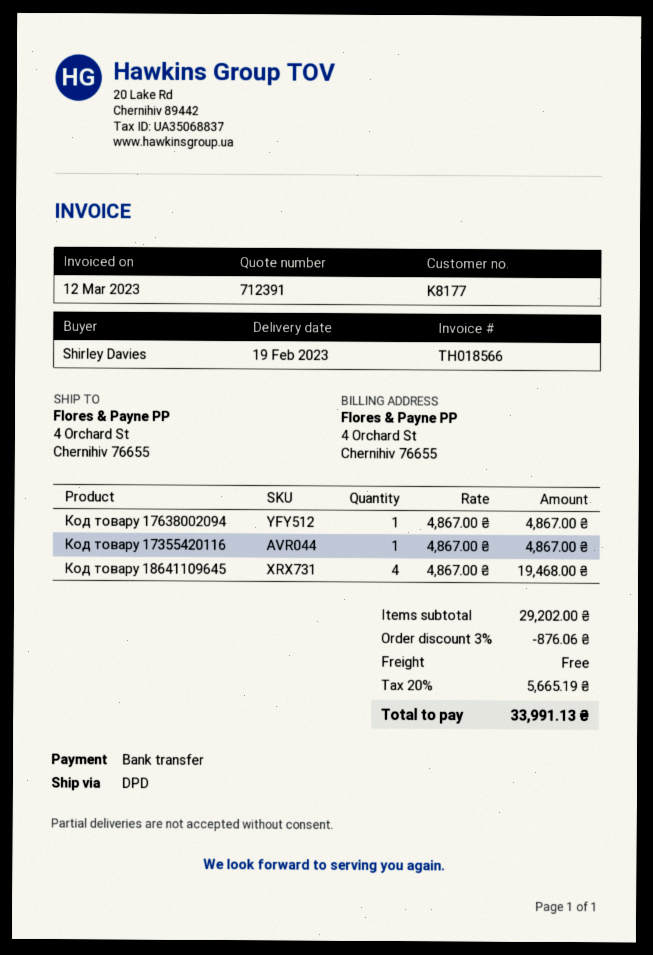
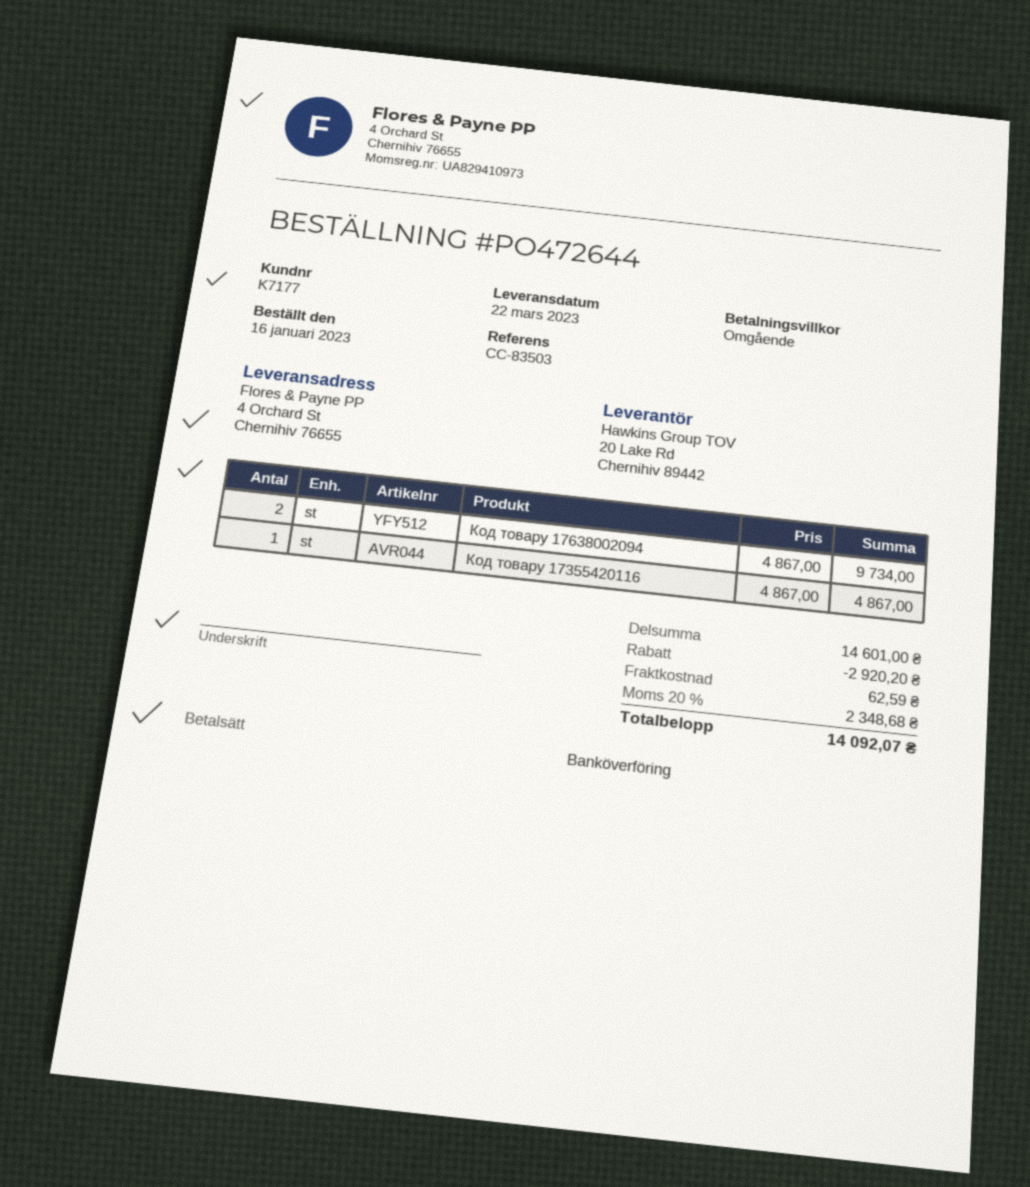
delivery date: 2023-02-19 -> 2023-03-22
customer number: K8177 -> K7177
Код товару 17638002094: 1 x 4867.00 = 4867.00 -> 2 x 4867.00 = 9734.00
Код товару 18641109645: 4 x 4867.00 = 19468.00 -> none
subtotal: 29202.00 -> 14601.00
discount: 876.06 -> 2920.20
shipping: 0.00 -> 62.59
tax: 20% = 5665.19 -> 20% = 2348.68
total: 33991.13 -> 14092.07

